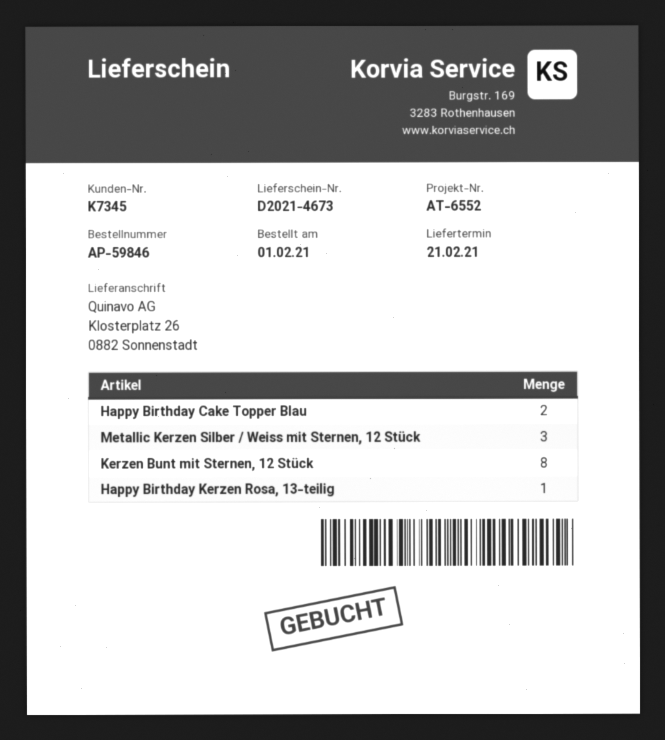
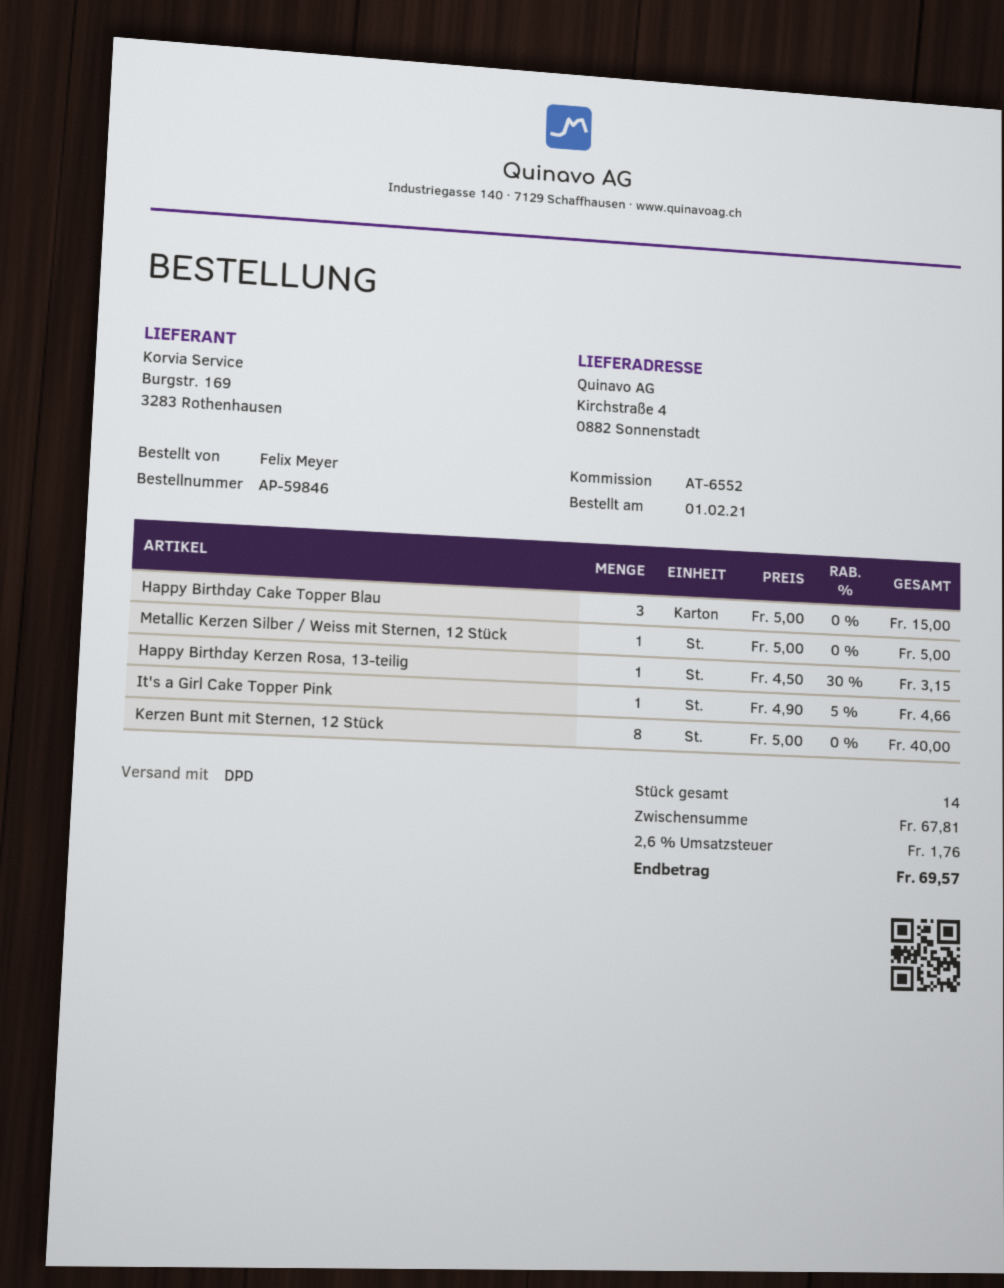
ship to: Klosterplatz 26, 0882 Sonnenstadt -> Kirchstraße 4, 0882 Sonnenstadt
Happy Birthday Cake Topper Blau: 2 -> 3
Metallic Kerzen Silber / Weiss mit Sternen, 12 Stück: 3 -> 1
It's a Girl Cake Topper Pink: none -> 1

